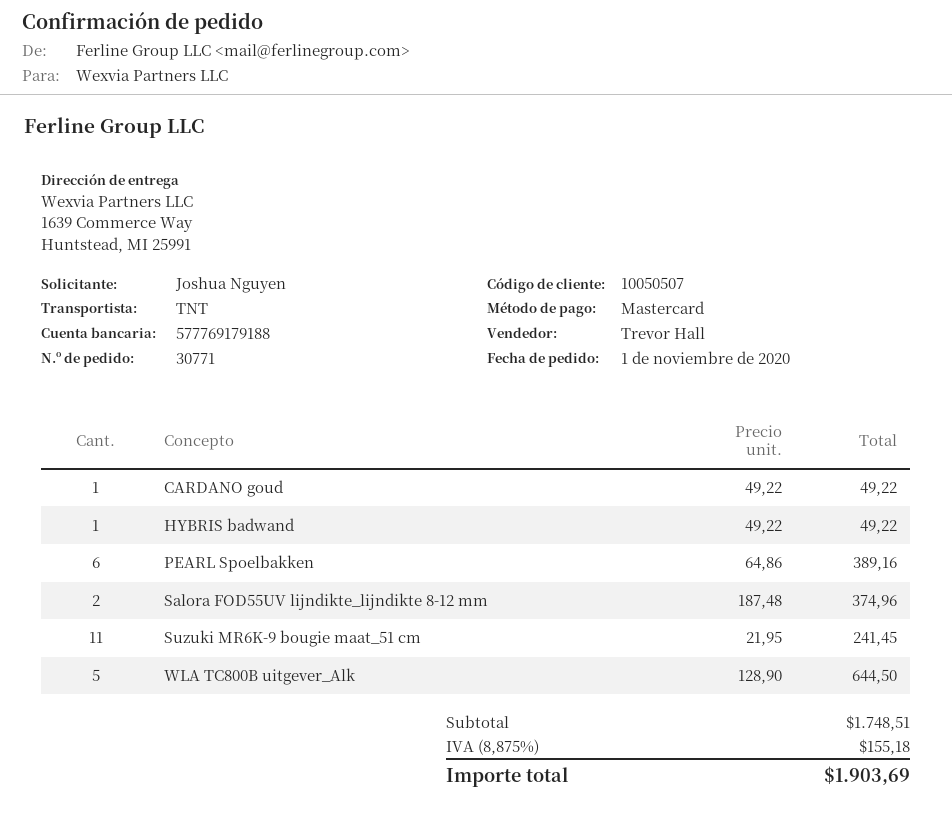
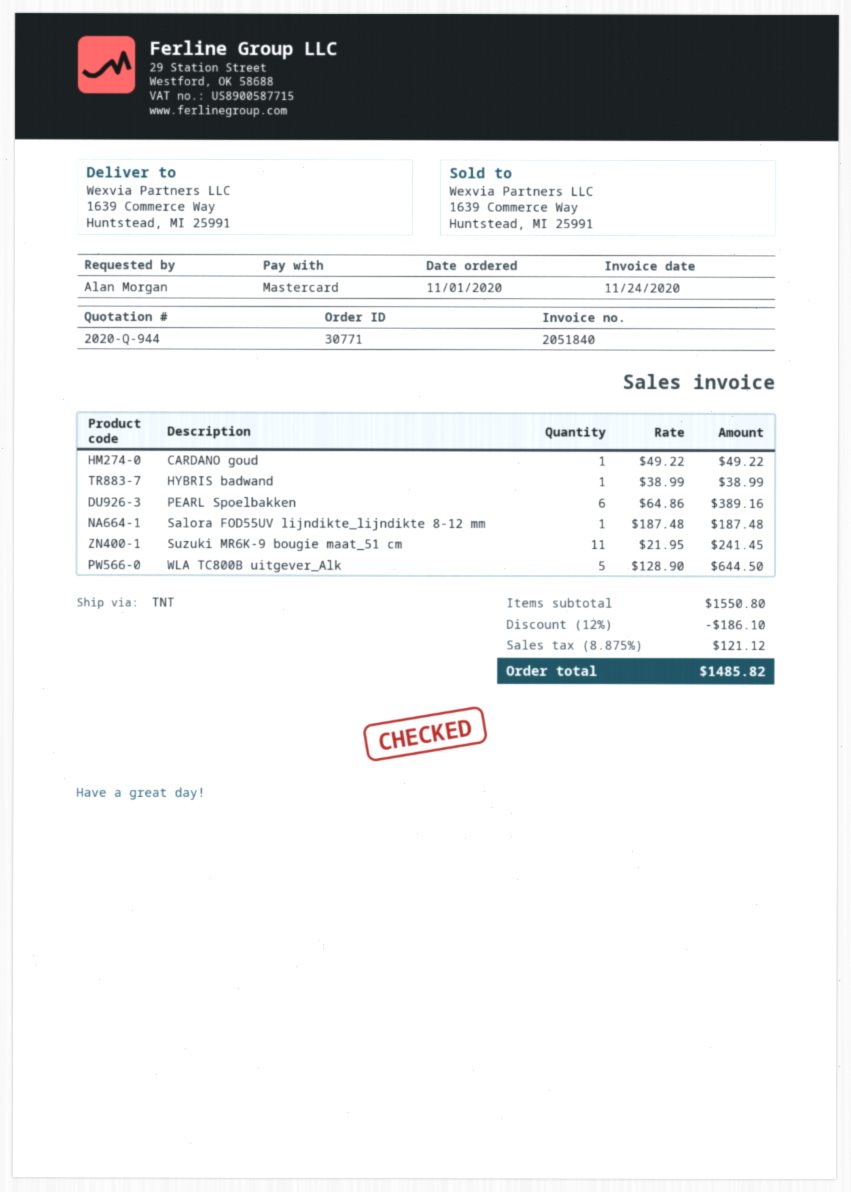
ordered by: Joshua Nguyen -> Alan Morgan
HYBRIS badwand: 1 x 49.22 = 49.22 -> 1 x 38.99 = 38.99
Salora FOD55UV lijndikte_lijndikte 8-12 mm: 2 x 187.48 = 374.96 -> 1 x 187.48 = 187.48
subtotal: 1748.51 -> 1550.80
discount: none -> 12% = 186.10
tax: 8.875% = 155.18 -> 8.875% = 121.12
total: 1903.69 -> 1485.82

